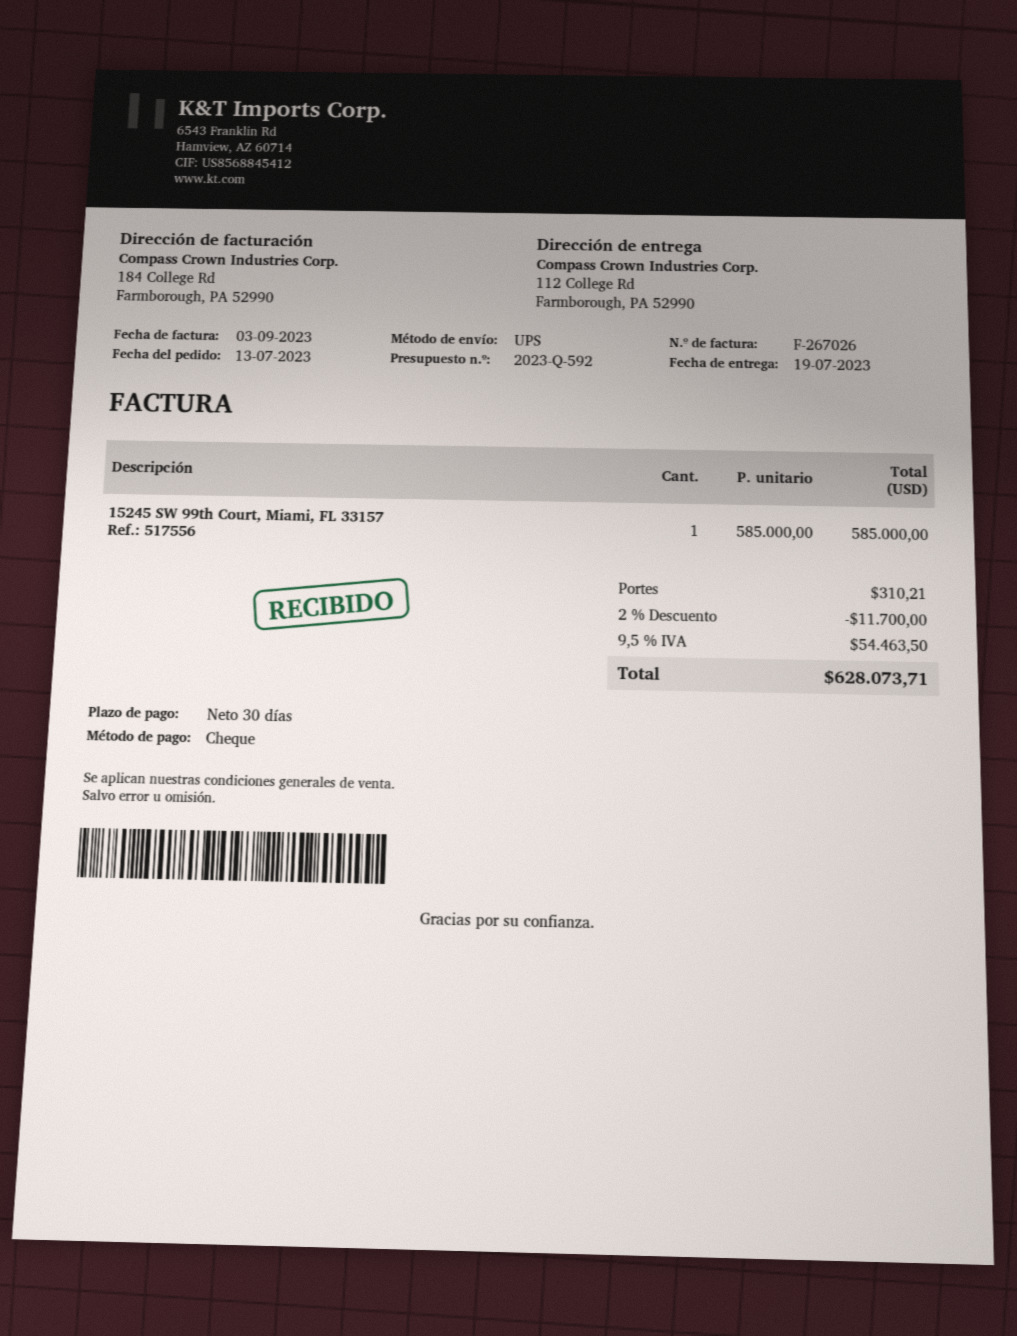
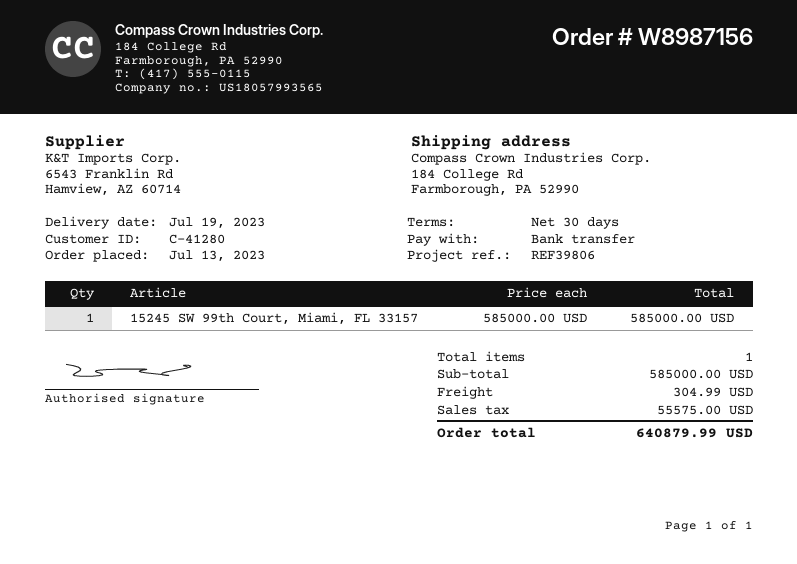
payment method: cheque -> bank transfer
ship to: 112 College Rd, Farmborough, PA 52990 -> 184 College Rd, Farmborough, PA 52990
discount: 2% = 11700.00 -> none
shipping: 310.21 -> 304.99
tax: 54463.50 -> 55575.00
total: 628073.71 -> 640879.99

